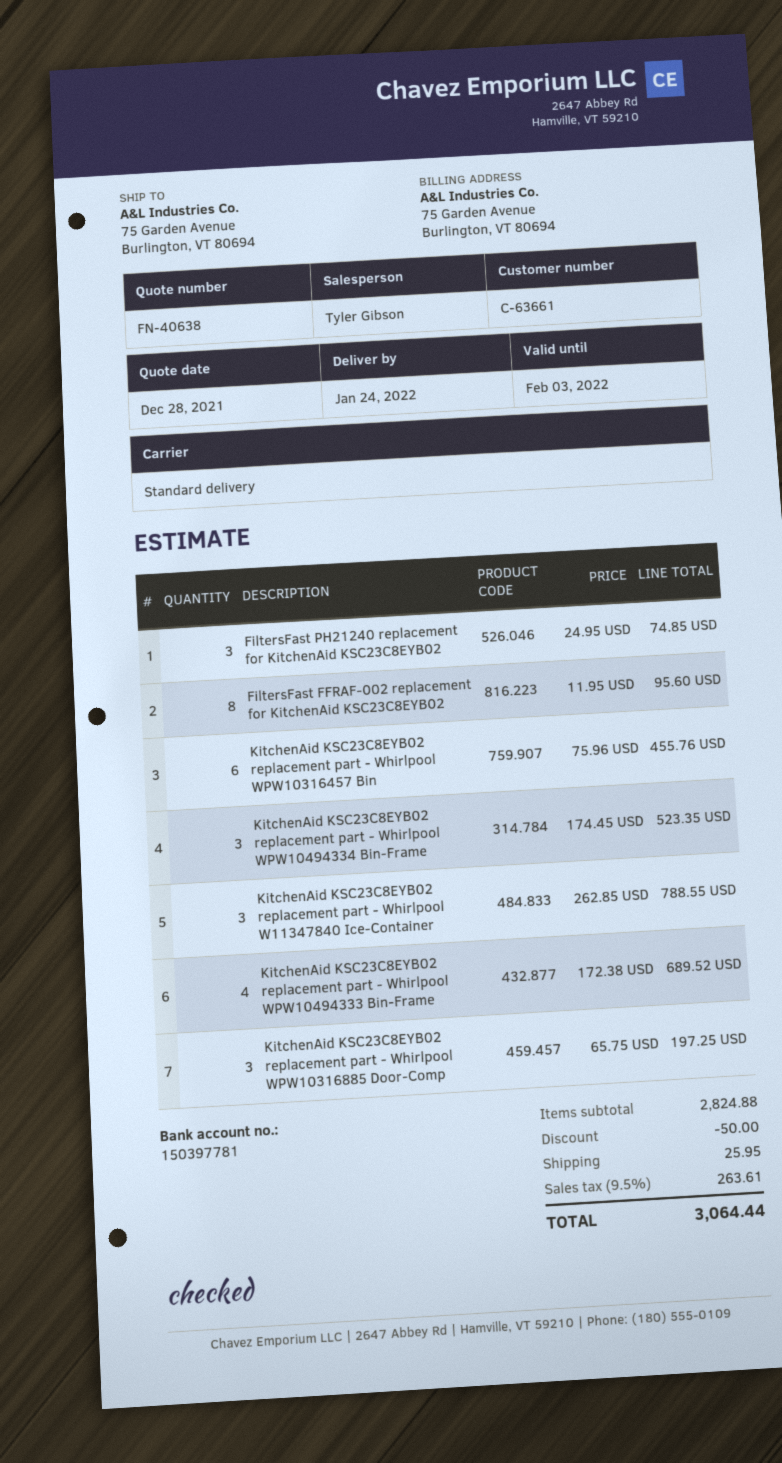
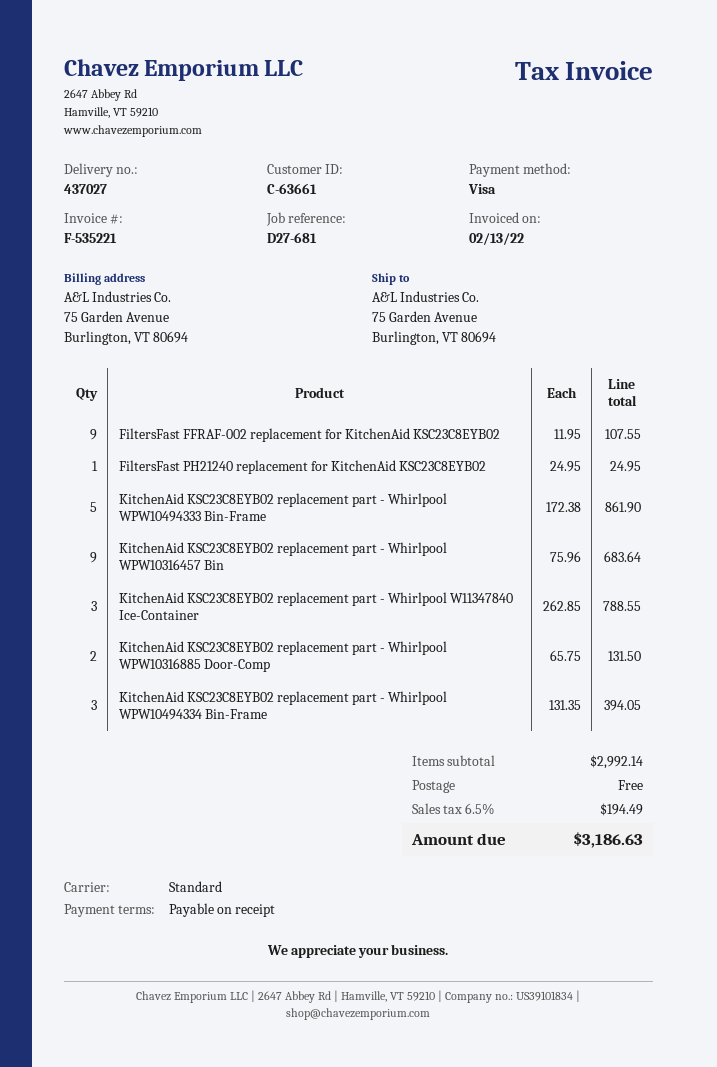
FiltersFast PH21240 replacement for KitchenAid KSC23C8EYB02: 3 x 24.95 = 74.85 -> 1 x 24.95 = 24.95
FiltersFast FFRAF-002 replacement for KitchenAid KSC23C8EYB02: 8 x 11.95 = 95.60 -> 9 x 11.95 = 107.55
KitchenAid KSC23C8EYB02 replacement part - Whirlpool WPW10316457 Bin: 6 x 75.96 = 455.76 -> 9 x 75.96 = 683.64
KitchenAid KSC23C8EYB02 replacement part - Whirlpool WPW10494334 Bin-Frame: 3 x 174.45 = 523.35 -> 3 x 131.35 = 394.05
KitchenAid KSC23C8EYB02 replacement part - Whirlpool WPW10494333 Bin-Frame: 4 x 172.38 = 689.52 -> 5 x 172.38 = 861.90
KitchenAid KSC23C8EYB02 replacement part - Whirlpool WPW10316885 Door-Comp: 3 x 65.75 = 197.25 -> 2 x 65.75 = 131.50
subtotal: 2824.88 -> 2992.14
discount: 50.00 -> none
shipping: 25.95 -> 0.00
tax: 9.5% = 263.61 -> 6.5% = 194.49
total: 3064.44 -> 3186.63

